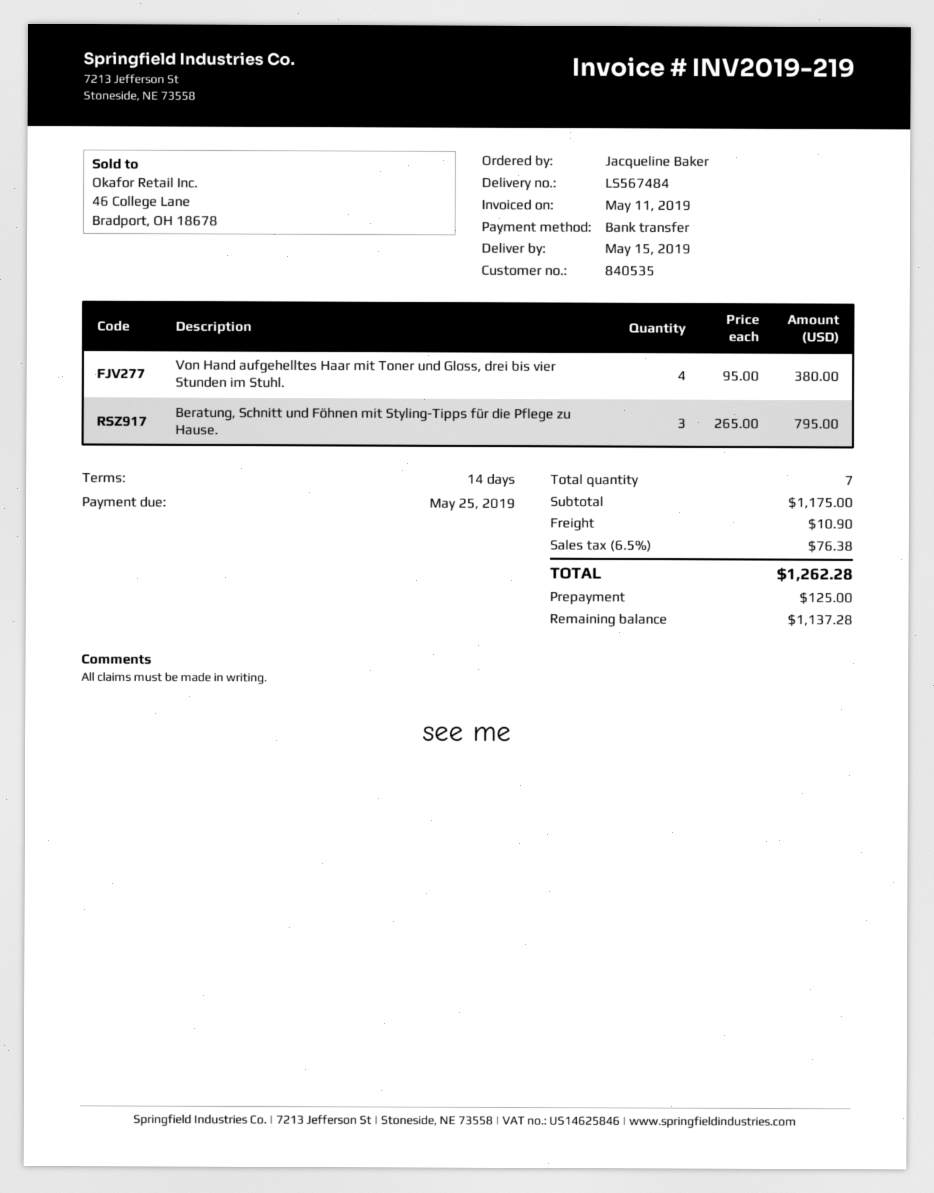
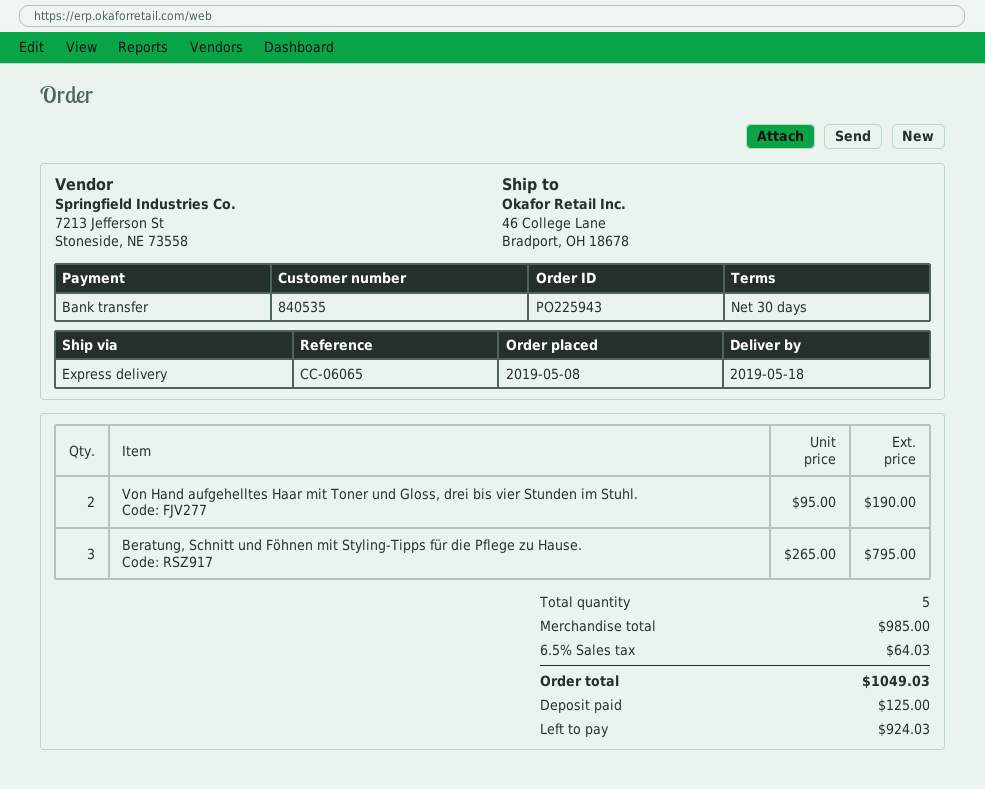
delivery date: 2019-05-15 -> 2019-05-18
payment terms: 14 days -> 30 days
Von Hand aufgehelltes Haar mit Toner und Gloss, drei bis vier Stunden im Stuhl.: 4 x 95.00 = 380.00 -> 2 x 95.00 = 190.00
total quantity: 7 -> 5
subtotal: 1175.00 -> 985.00
shipping: 10.90 -> none
tax: 6.5% = 76.38 -> 6.5% = 64.03
total: 1262.28 -> 1049.03
balance: 1137.28 -> 924.03

